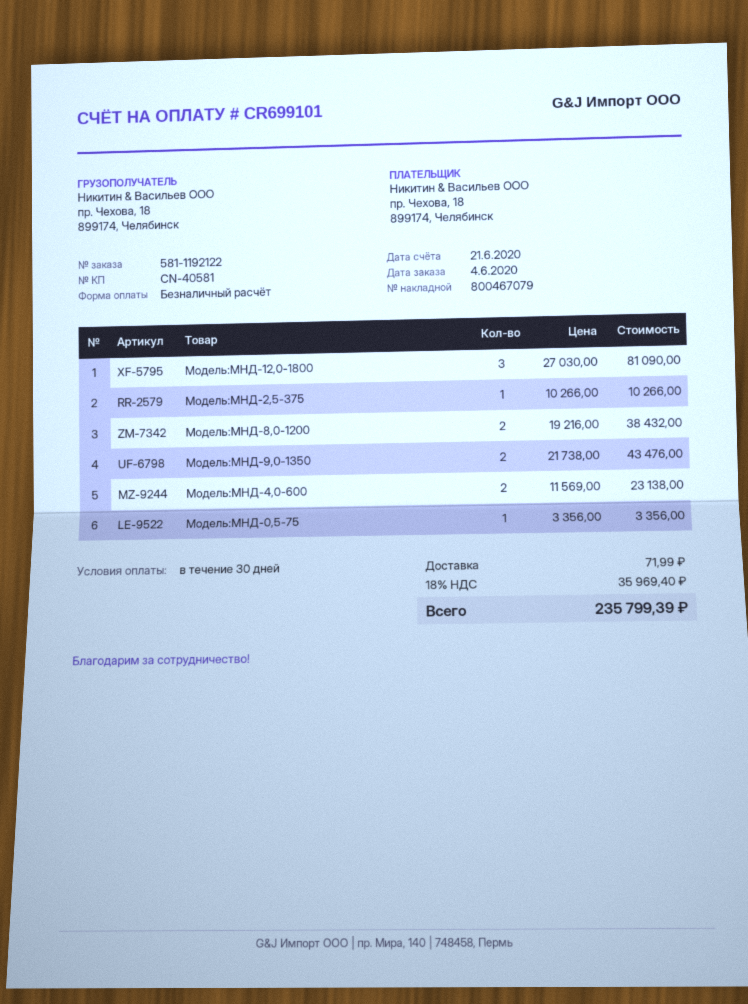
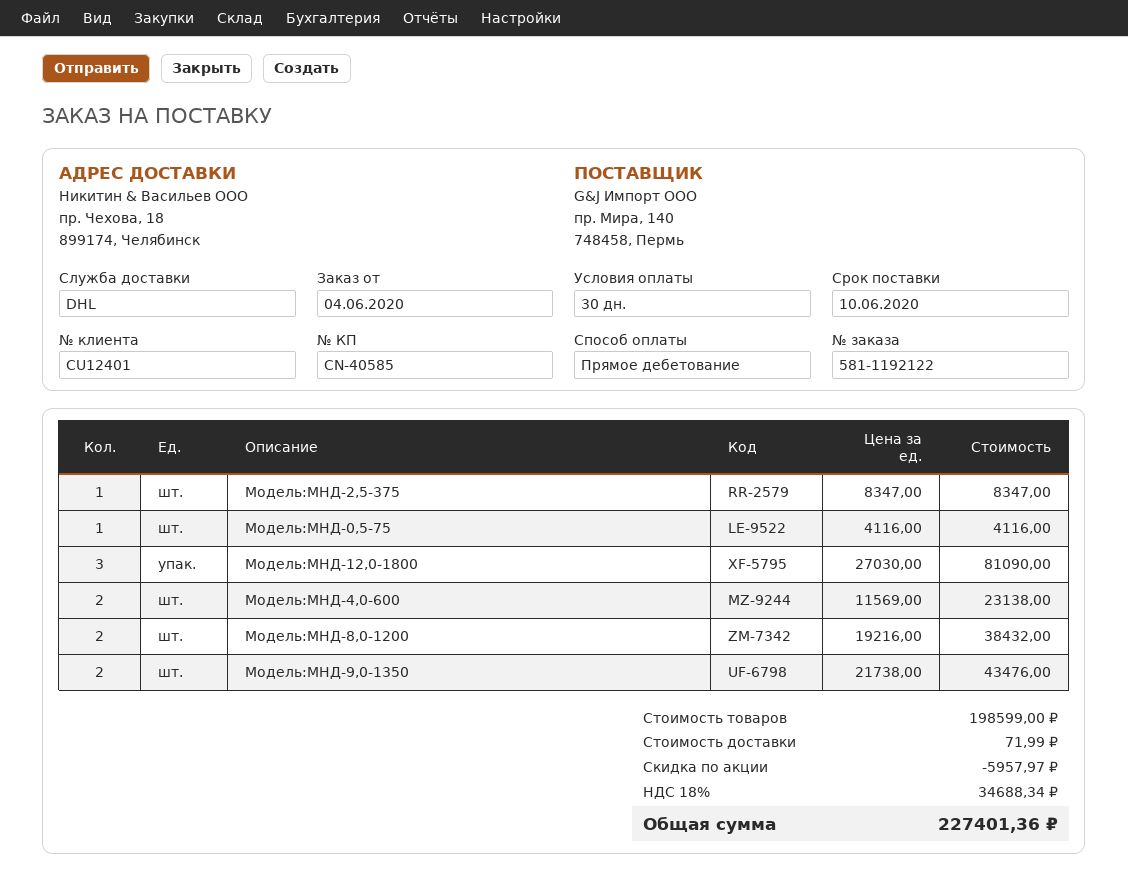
quote number: CN-40581 -> CN-40585
payment method: bank transfer -> direct debit
Модель:МНД-2,5-375: 1 x 10266.00 = 10266.00 -> 1 x 8347.00 = 8347.00
Модель:МНД-0,5-75: 1 x 3356.00 = 3356.00 -> 1 x 4116.00 = 4116.00
discount: none -> 5957.97
tax: 18% = 35969.40 -> 18% = 34688.34
total: 235799.39 -> 227401.36

